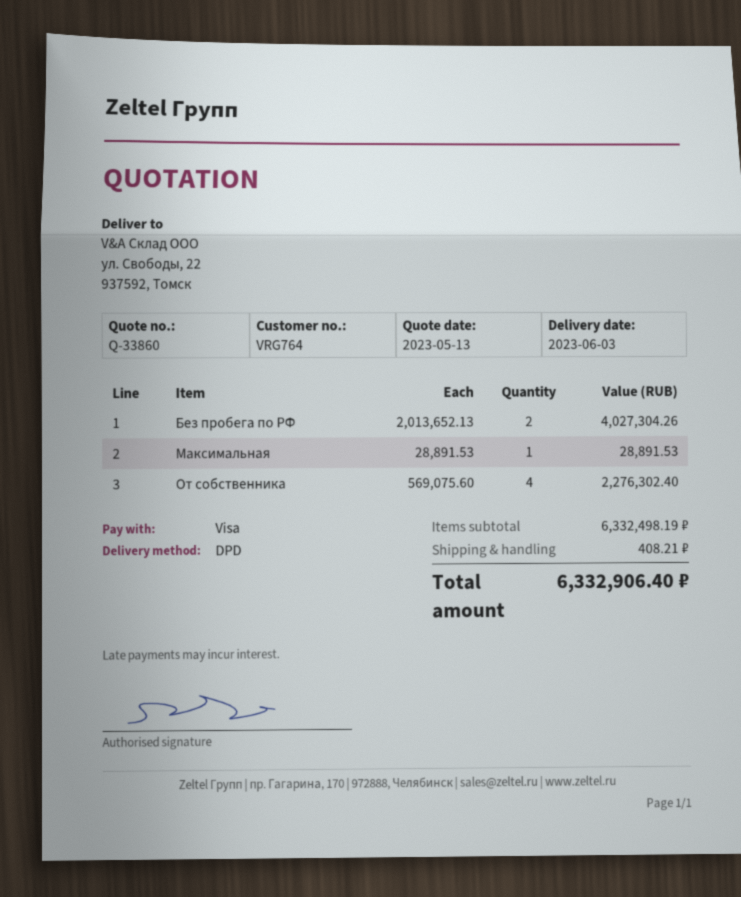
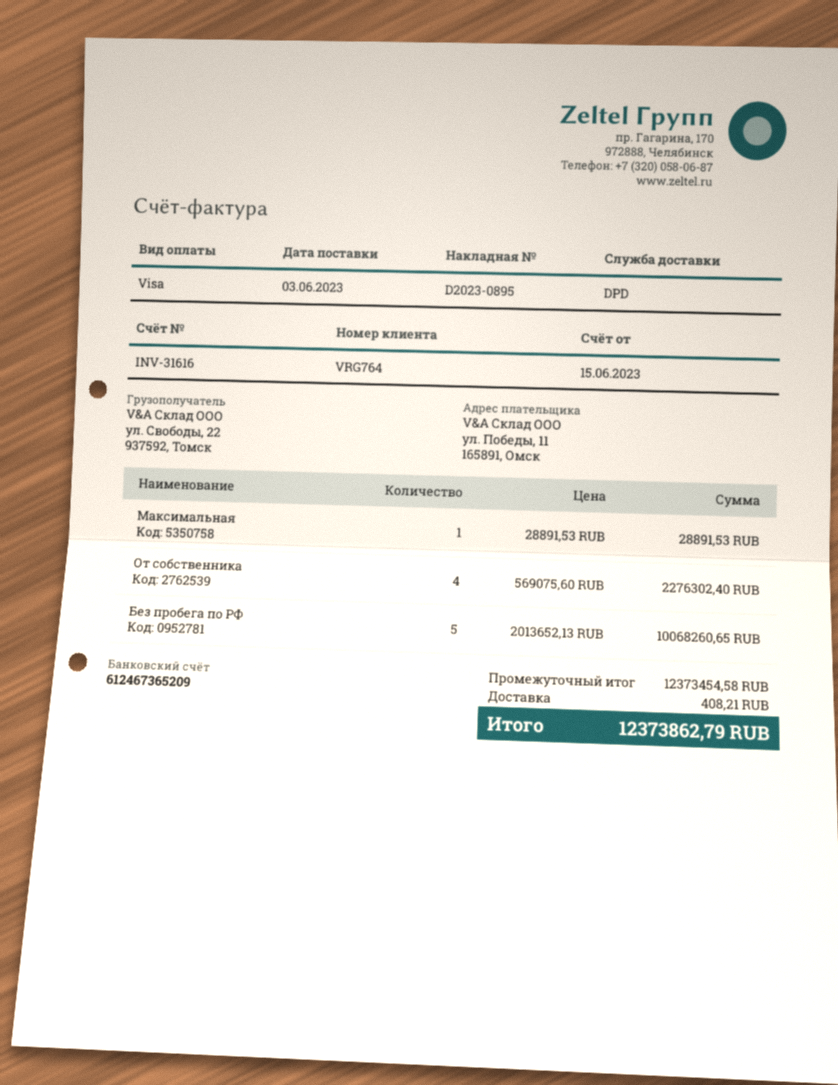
Без пробега по РФ: 2 x 2013652.13 = 4027304.26 -> 5 x 2013652.13 = 10068260.65
subtotal: 6332498.19 -> 12373454.58
total: 6332906.40 -> 12373862.79

